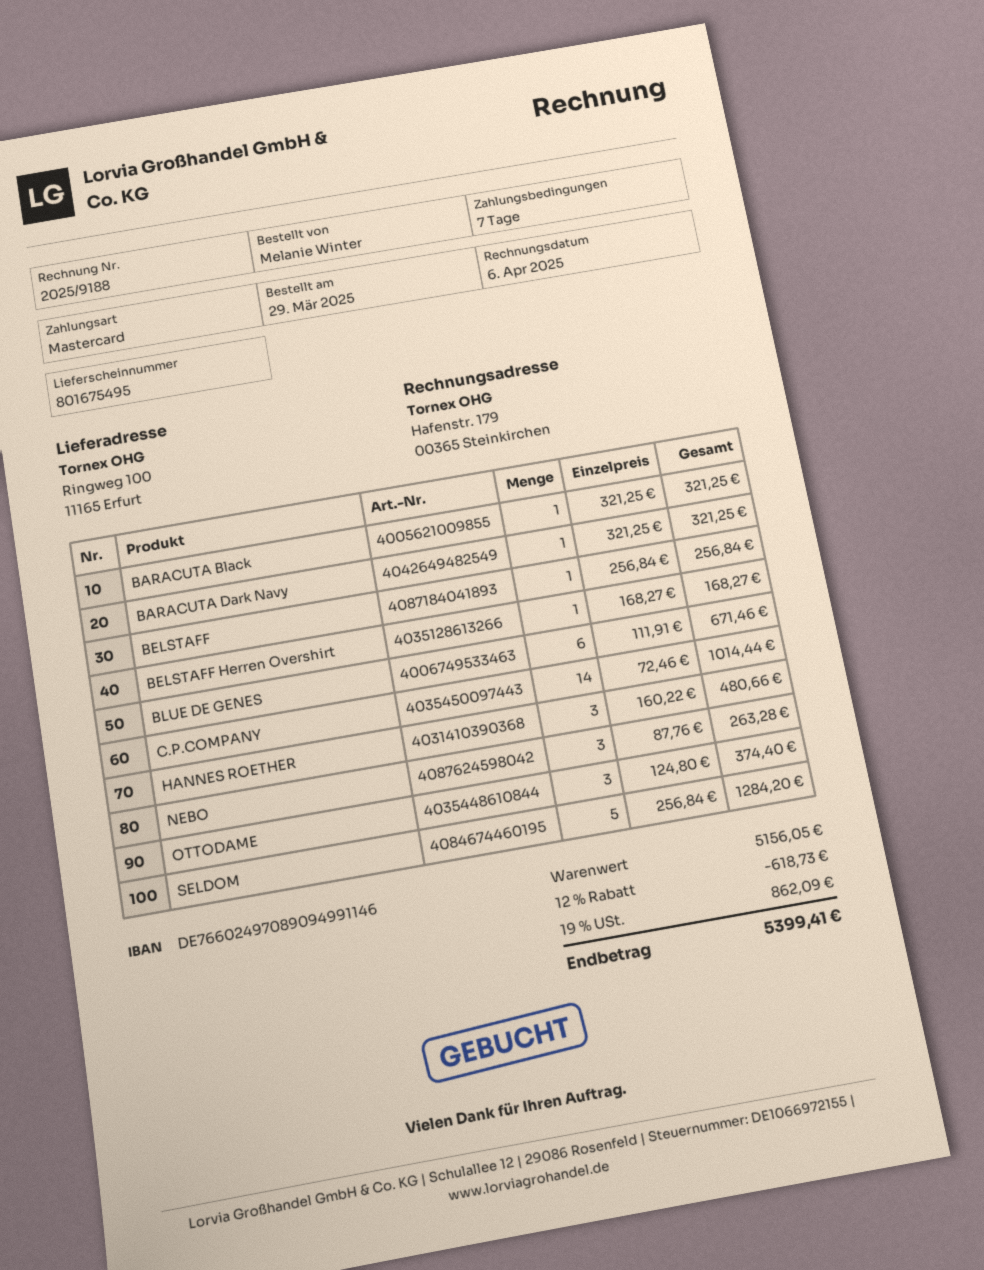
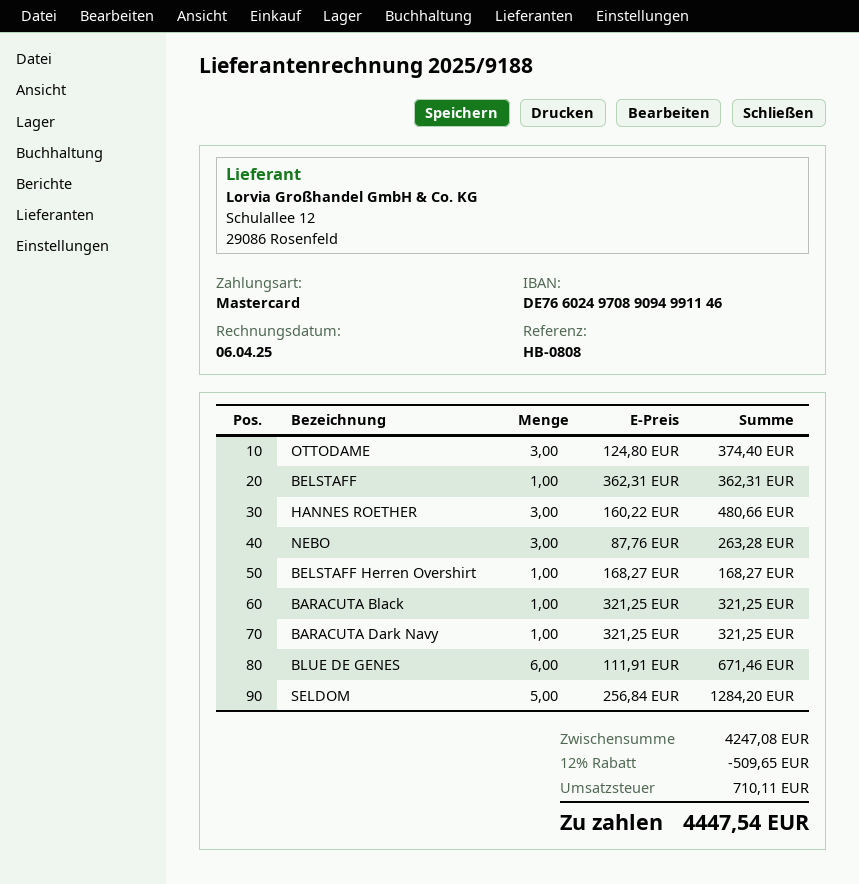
BELSTAFF: 1 x 256.84 = 256.84 -> 1 x 362.31 = 362.31
C.P.COMPANY: 14 x 72.46 = 1014.44 -> none
subtotal: 5156.05 -> 4247.08
discount: 12% = 618.73 -> 12% = 509.65
tax: 862.09 -> 710.11
total: 5399.41 -> 4447.54

